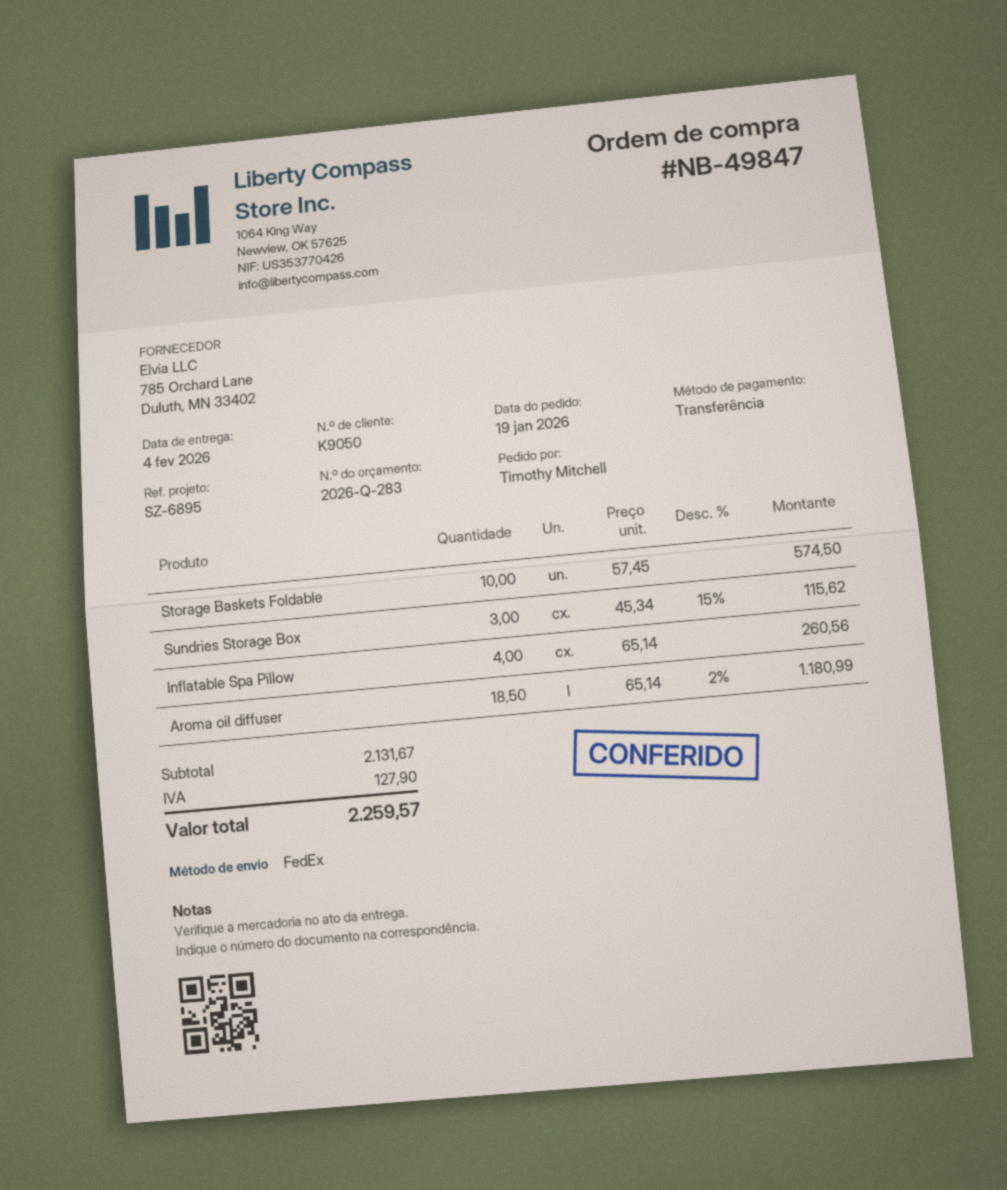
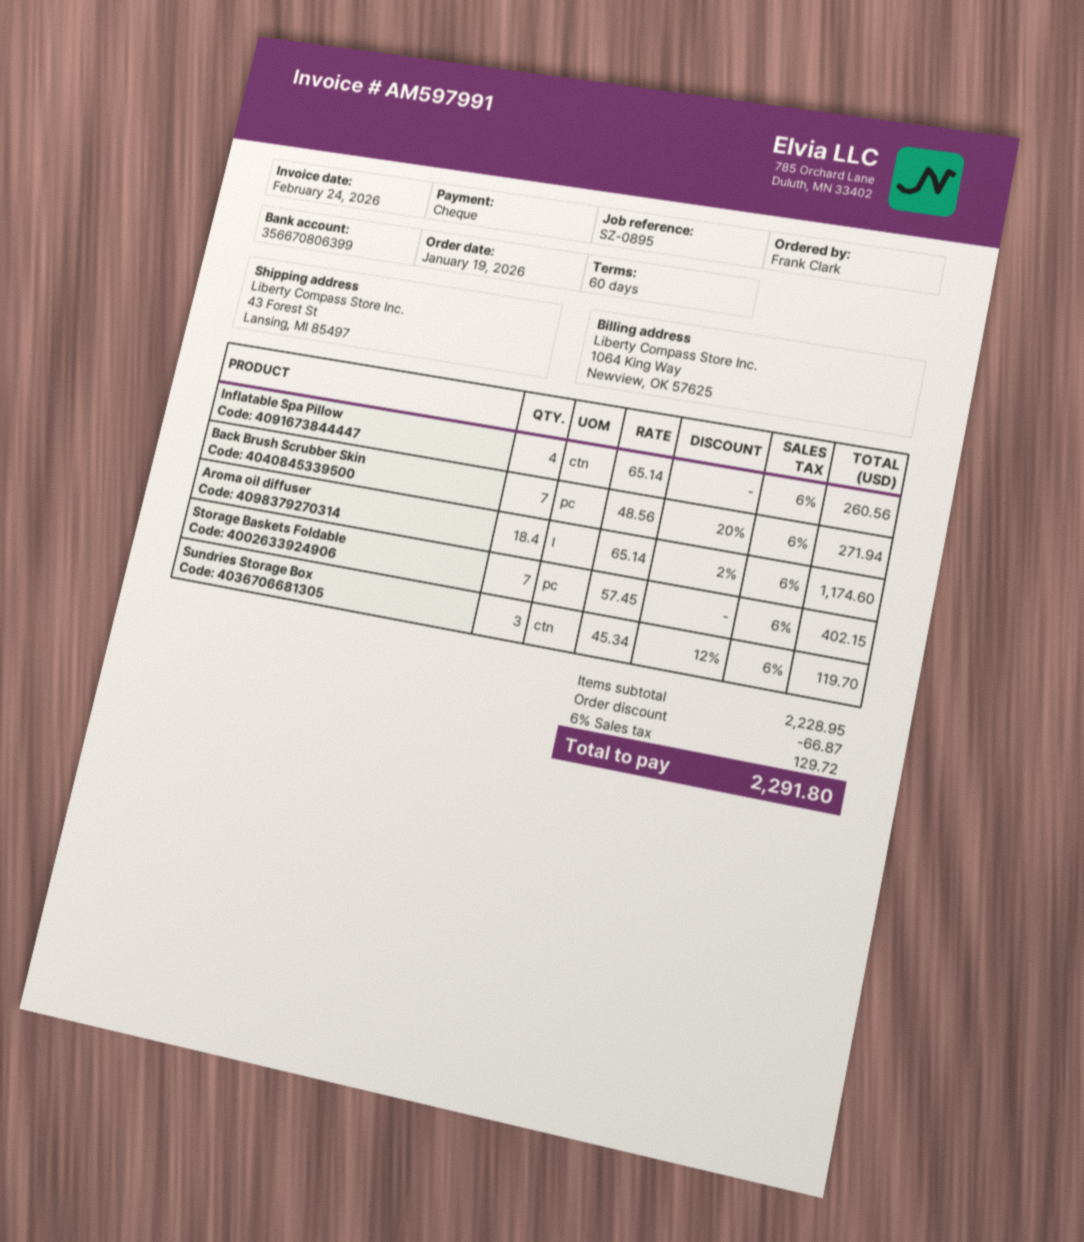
reference: SZ-6895 -> SZ-0895
ordered by: Timothy Mitchell -> Frank Clark
payment method: bank transfer -> cheque
Storage Baskets Foldable: 10 x 57.45 = 574.50 -> 7 x 57.45 = 402.15
Sundries Storage Box: 3 x 45.34 - 15% = 115.62 -> 3 x 45.34 - 12% = 119.70
Aroma oil diffuser: 18.5 x 65.14 - 2% = 1180.99 -> 18.4 x 65.14 - 2% = 1174.60
Back Brush Scrubber Skin: none -> 7 x 48.56 - 20% = 271.94
subtotal: 2131.67 -> 2228.95
discount: none -> 66.87
tax: 127.90 -> 129.72
total: 2259.57 -> 2291.80

